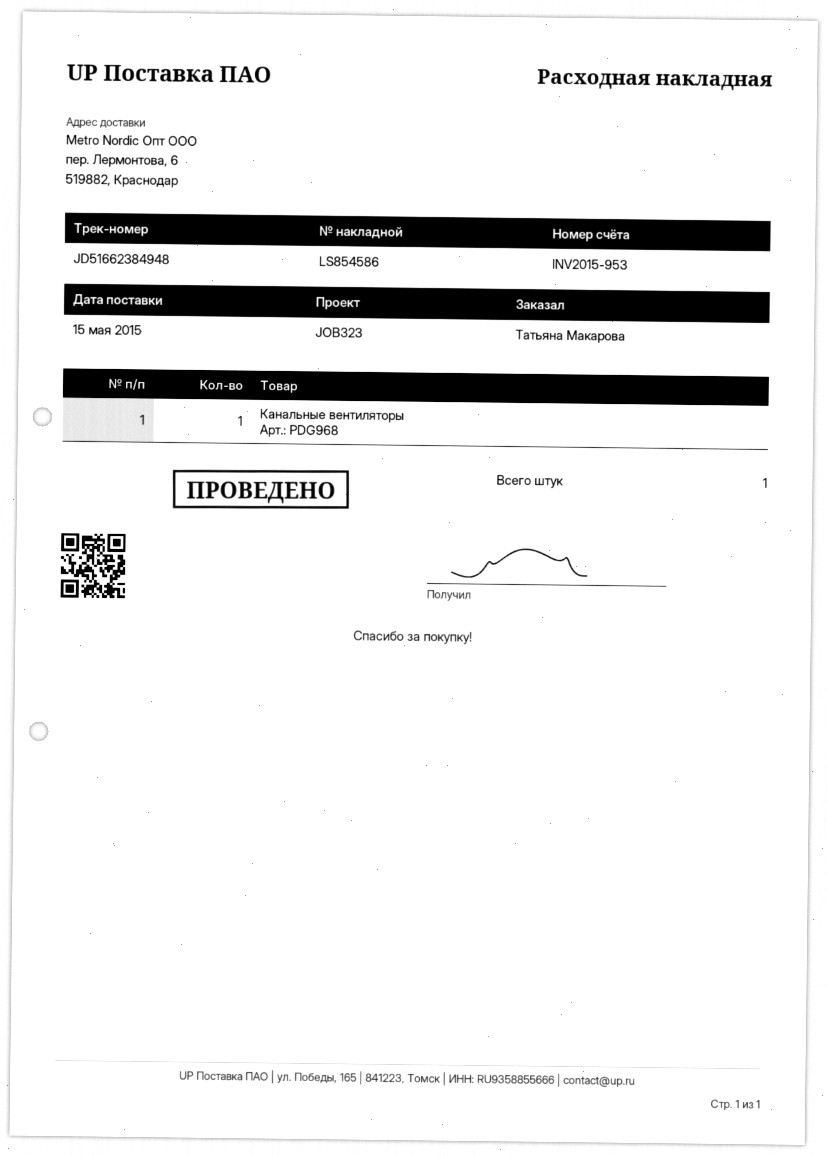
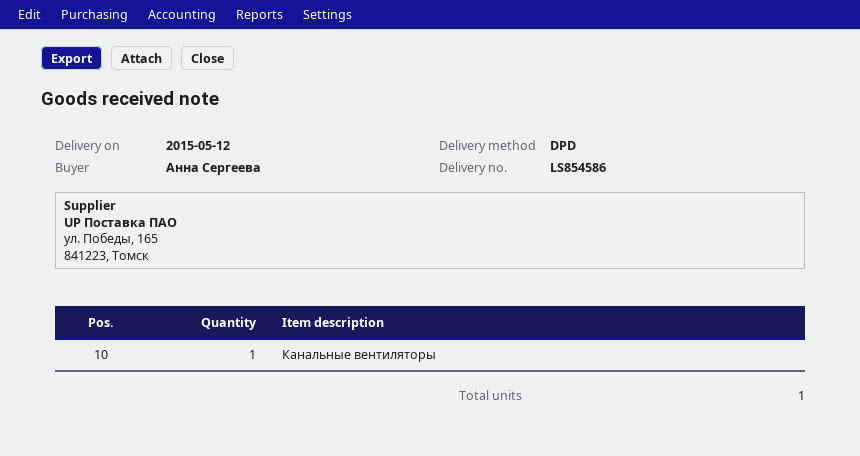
delivery date: 2015-05-15 -> 2015-05-12
ordered by: Татьяна Макарова -> Анна Сергеева

